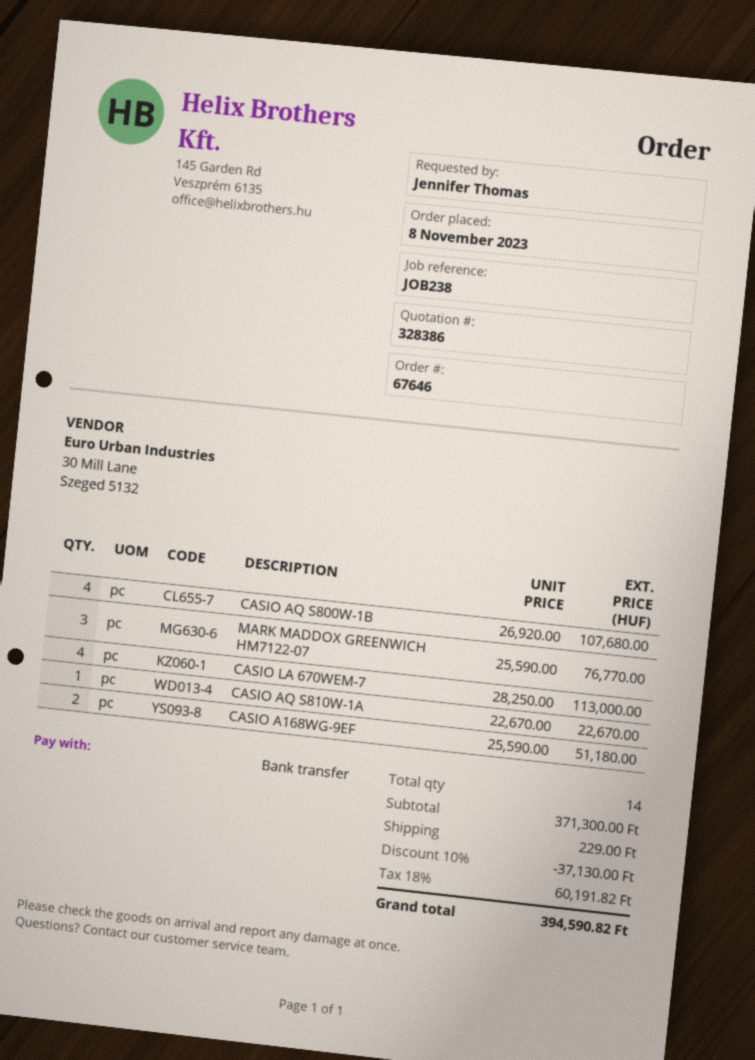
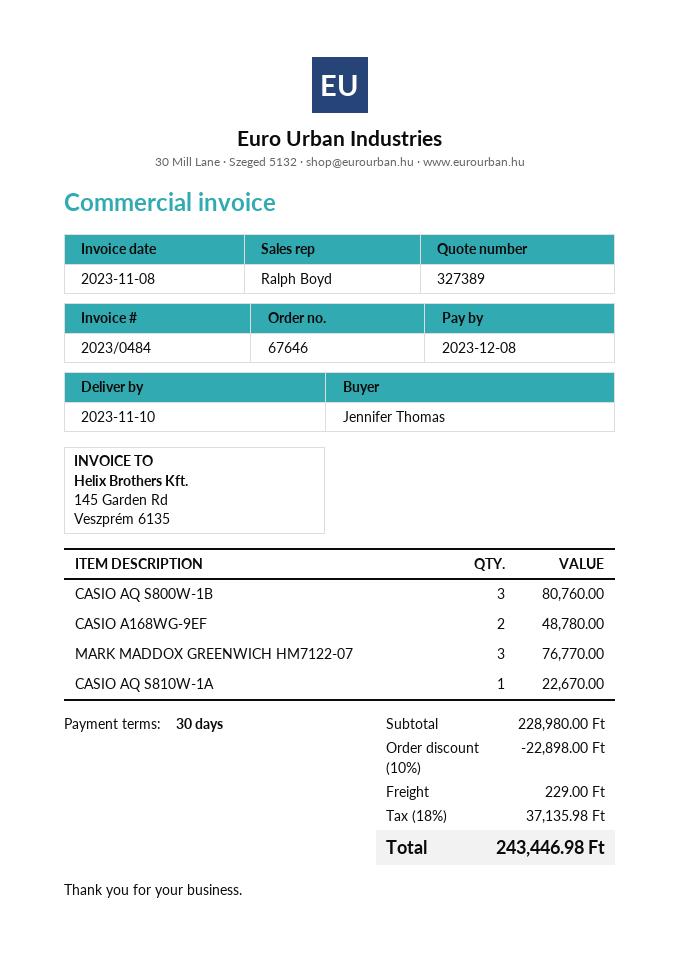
quote number: 328386 -> 327389
CASIO AQ S800W-1B: 4 for 107680.00 -> 3 for 80760.00
CASIO LA 670WEM-7: 4 for 113000.00 -> none
CASIO A168WG-9EF: 2 for 51180.00 -> 2 for 48780.00
subtotal: 371300.00 -> 228980.00
discount: 10% = 37130.00 -> 10% = 22898.00
tax: 18% = 60191.82 -> 18% = 37135.98
total: 394590.82 -> 243446.98

